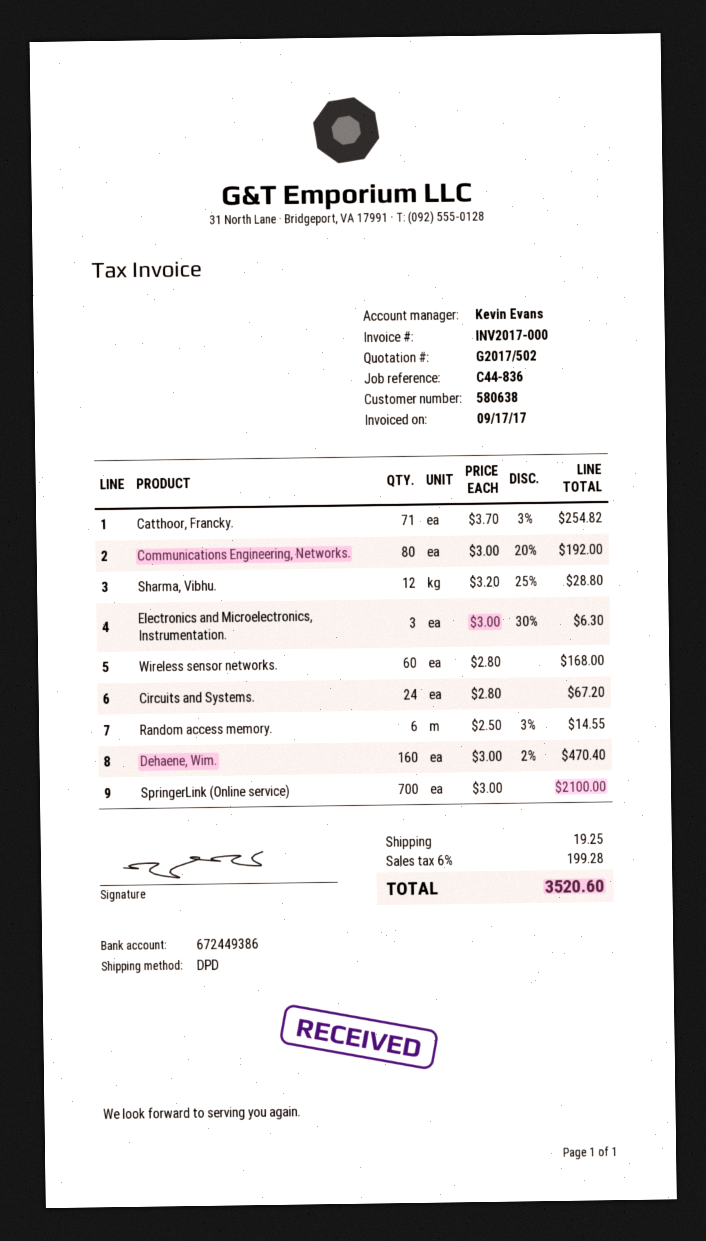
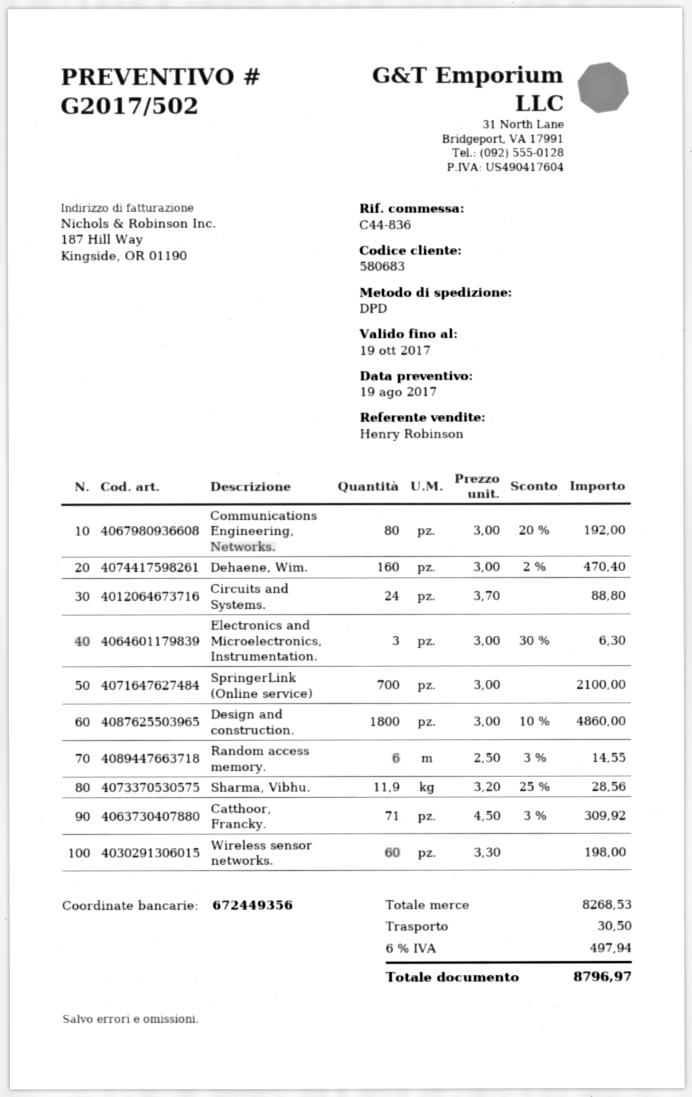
customer number: 580638 -> 580683
sales rep: Kevin Evans -> Henry Robinson
bank account: 672449386 -> 672449356
Catthoor, Francky.: 71 x 3.70 - 3% = 254.82 -> 71 x 4.50 - 3% = 309.92
Sharma, Vibhu.: 12 x 3.20 - 25% = 28.80 -> 11.9 x 3.20 - 25% = 28.56
Wireless sensor networks.: 60 x 2.80 = 168.00 -> 60 x 3.30 = 198.00
Circuits and Systems.: 24 x 2.80 = 67.20 -> 24 x 3.70 = 88.80
Design and construction.: none -> 1800 x 3.00 - 10% = 4860.00
shipping: 19.25 -> 30.50
tax: 6% = 199.28 -> 6% = 497.94
total: 3520.60 -> 8796.97

